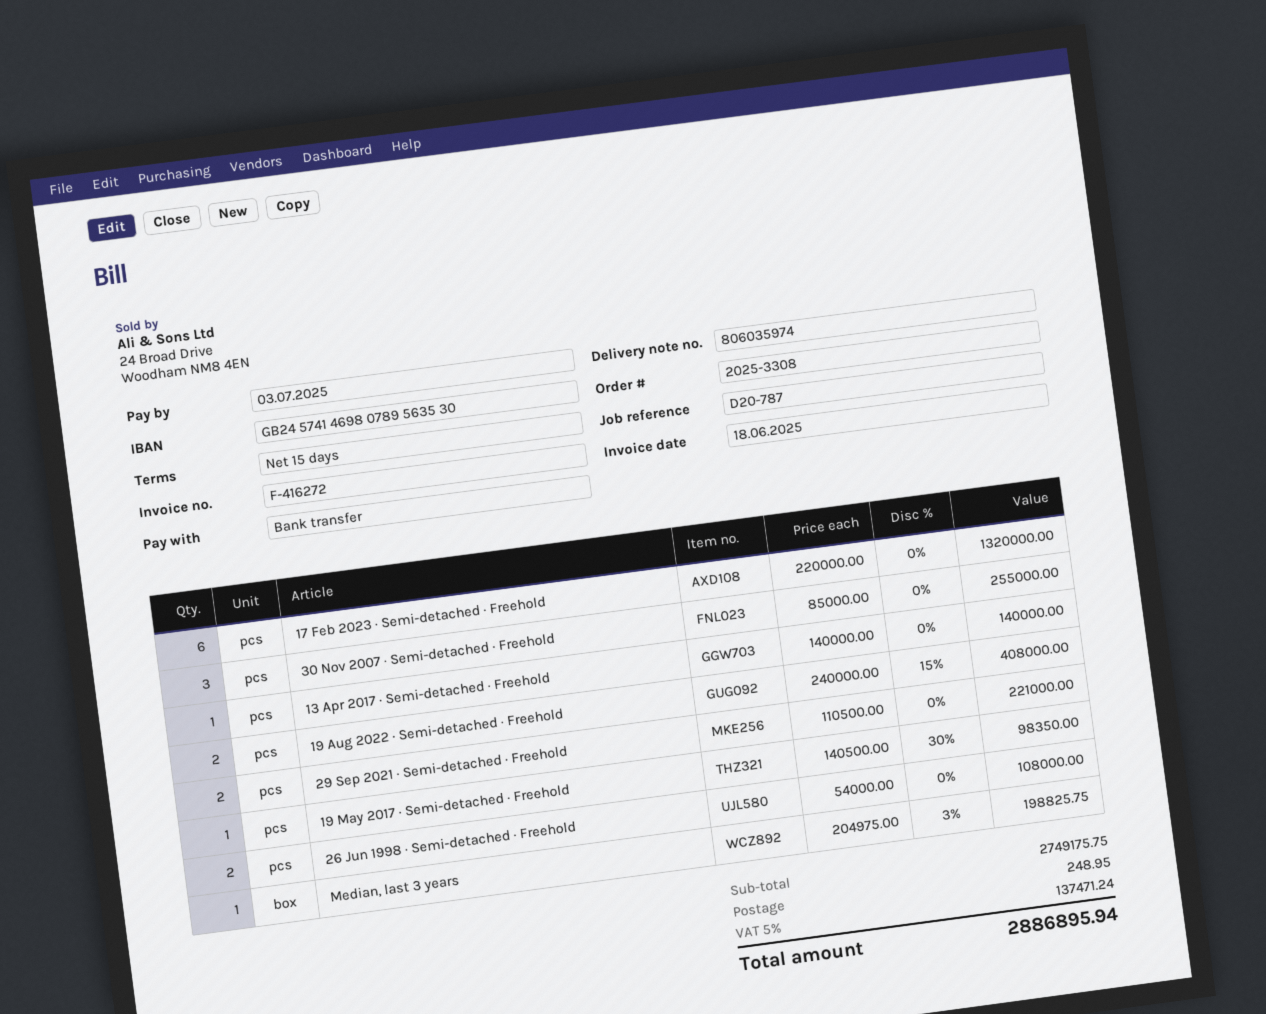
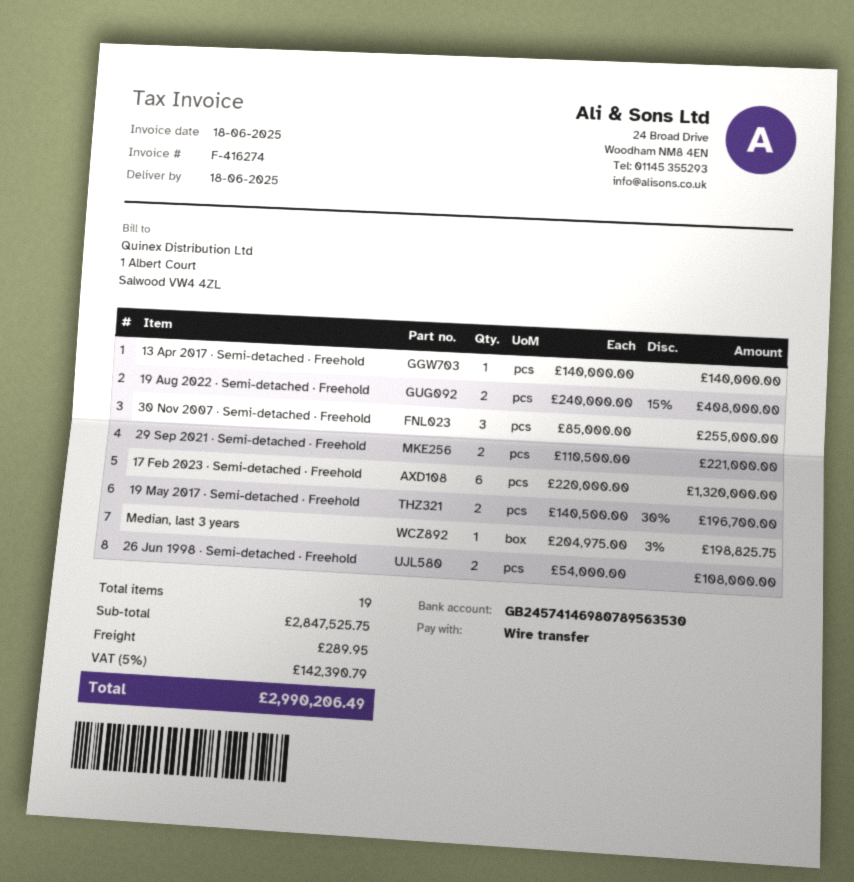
invoice number: F-416272 -> F-416274
19 May 2017 · Semi-detached · Freehold: 1 x 140500.00 - 30% = 98350.00 -> 2 x 140500.00 - 30% = 196700.00
subtotal: 2749175.75 -> 2847525.75
shipping: 248.95 -> 289.95
tax: 5% = 137471.24 -> 5% = 142390.79
total: 2886895.94 -> 2990206.49

